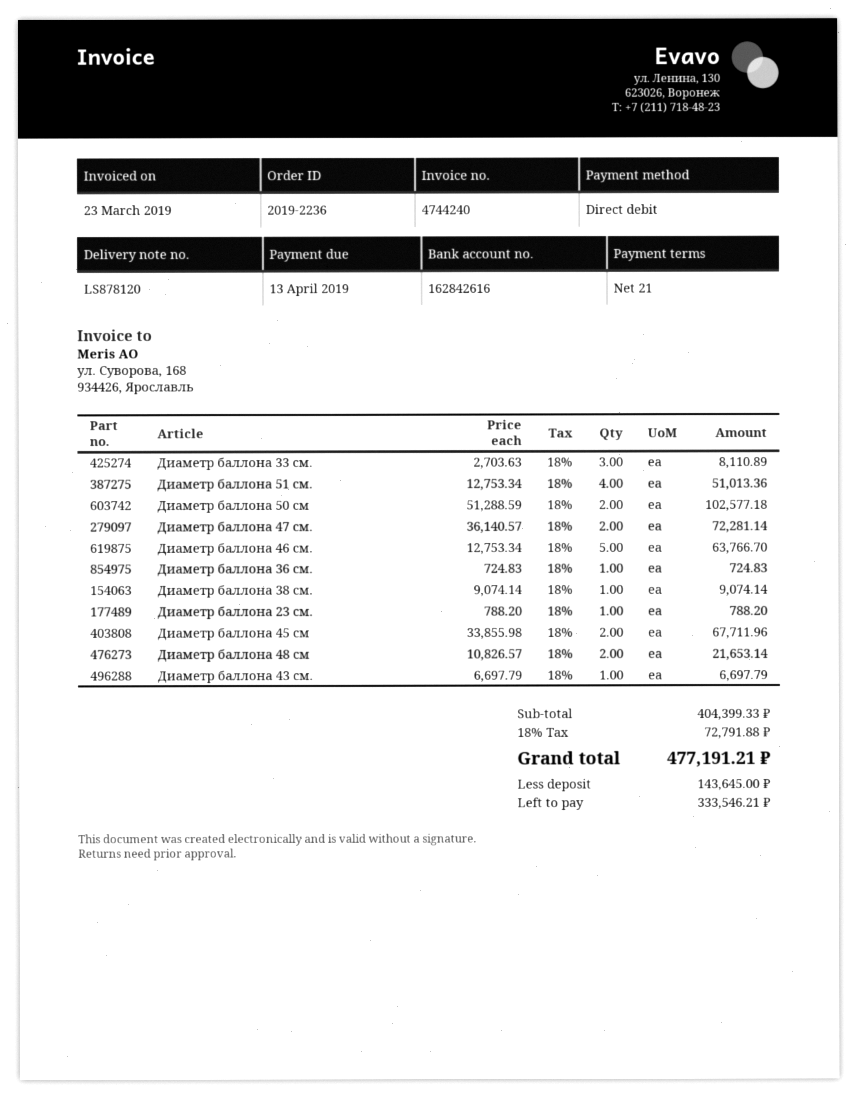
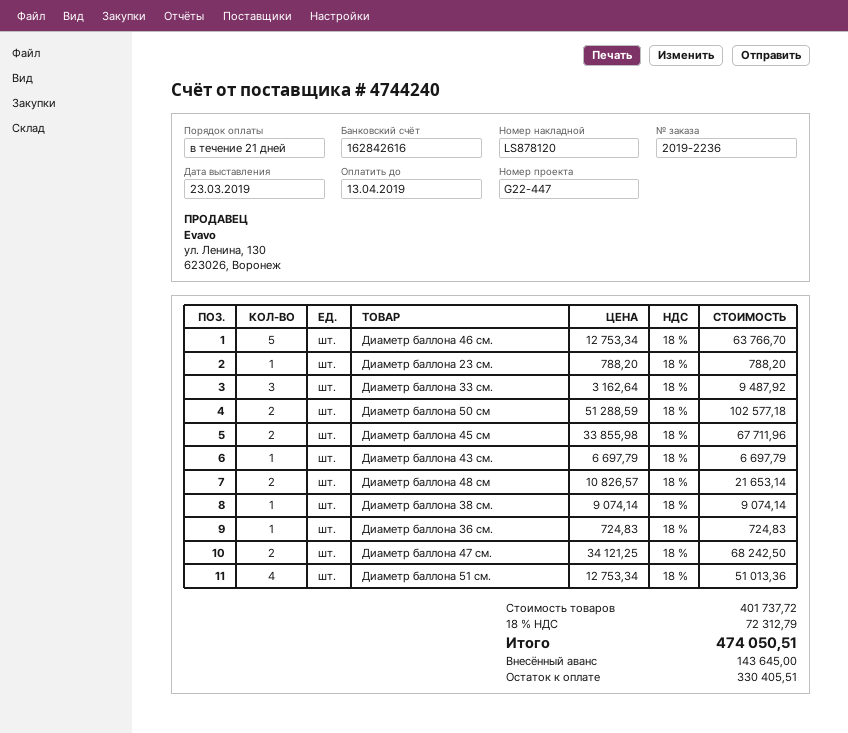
Диаметр баллона 33 см.: 3 x 2703.63 = 8110.89 -> 3 x 3162.64 = 9487.92
Диаметр баллона 47 см.: 2 x 36140.57 = 72281.14 -> 2 x 34121.25 = 68242.50
subtotal: 404399.33 -> 401737.72
tax: 18% = 72791.88 -> 18% = 72312.79
total: 477191.21 -> 474050.51
balance: 333546.21 -> 330405.51

